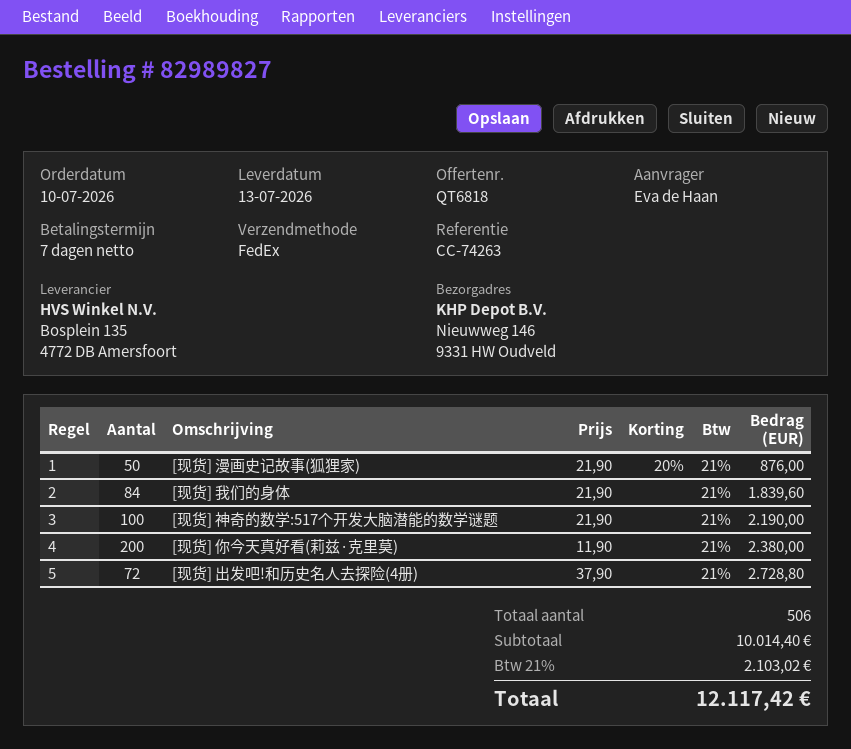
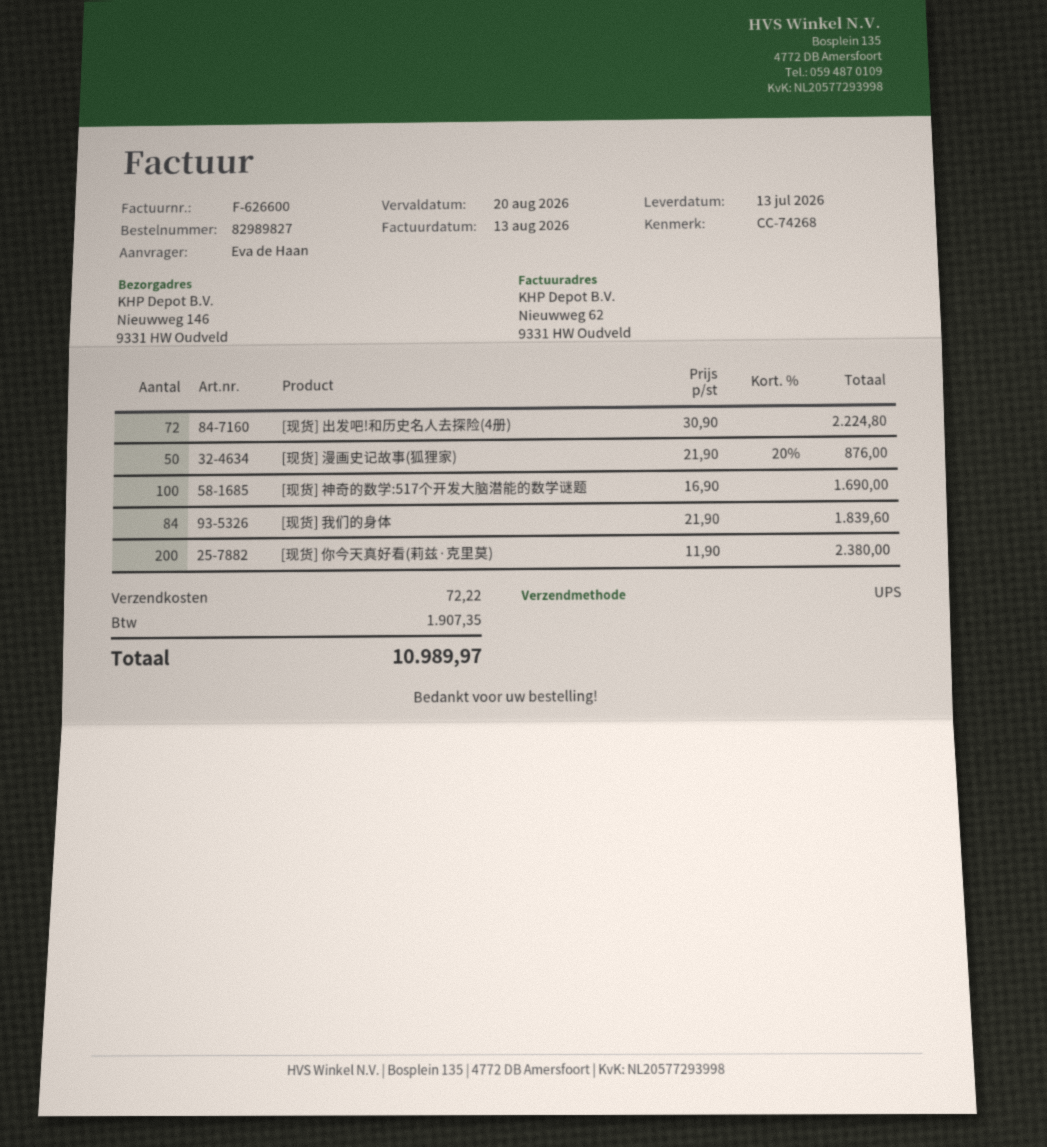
reference: CC-74263 -> CC-74268
shipping method: FedEx -> UPS
[现货] 神奇的数学:517个开发大脑潜能的数学谜题: 100 x 21.90 = 2190.00 -> 100 x 16.90 = 1690.00
[现货] 出发吧!和历史名人去探险(4册): 72 x 37.90 = 2728.80 -> 72 x 30.90 = 2224.80
shipping: none -> 72.22
tax: 2103.02 -> 1907.35
total: 12117.42 -> 10989.97

